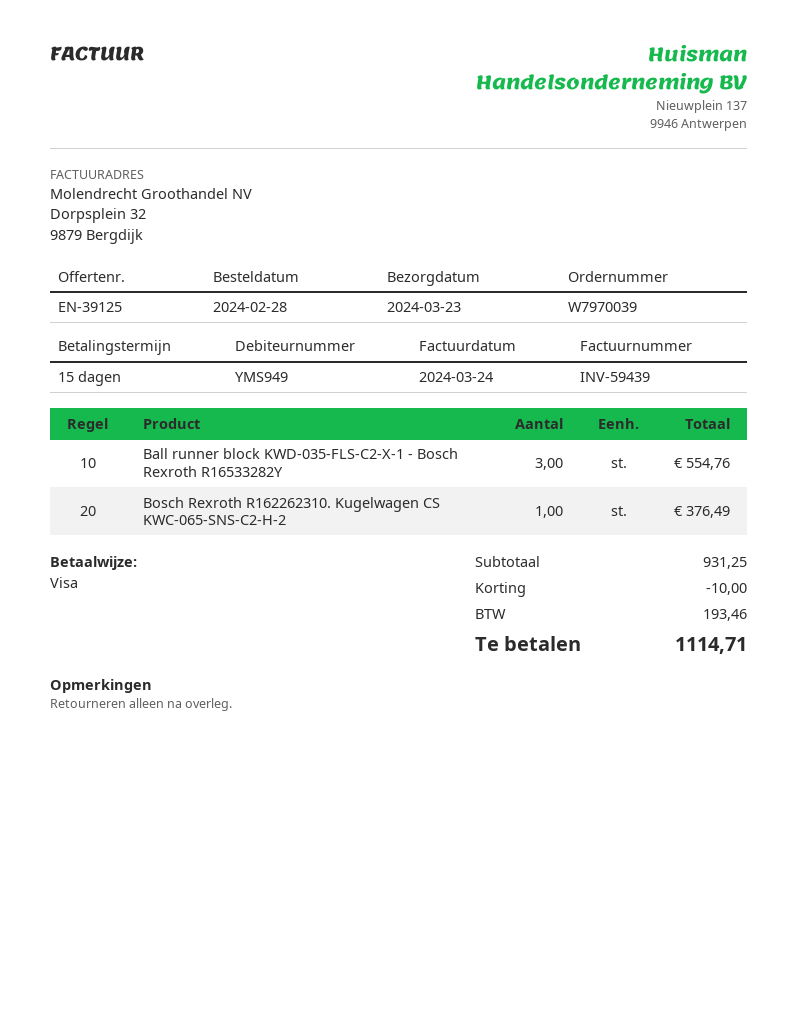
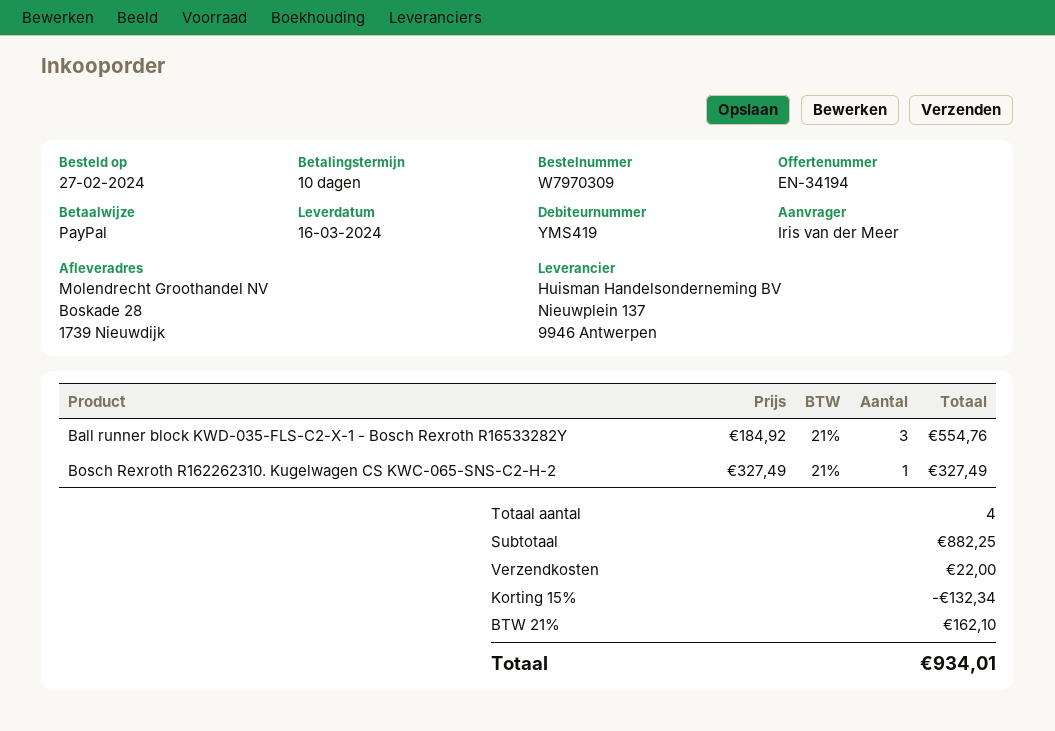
quote number: EN-39125 -> EN-34194
order number: W7970039 -> W7970309
order date: 2024-02-28 -> 2024-02-27
delivery date: 2024-03-23 -> 2024-03-16
payment terms: 15 days -> 10 days
customer number: YMS949 -> YMS419
payment method: Visa -> PayPal
Bosch Rexroth R162262310. Kugelwagen CS KWC-065-SNS-C2-H-2: 1 for 376.49 -> 1 for 327.49
subtotal: 931.25 -> 882.25
discount: 10.00 -> 132.34
shipping: none -> 22.00
tax: 193.46 -> 162.10
total: 1114.71 -> 934.01

